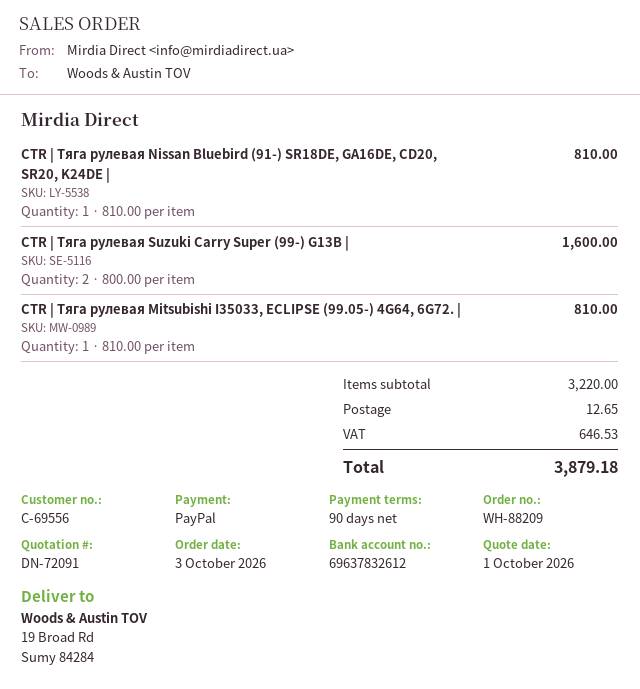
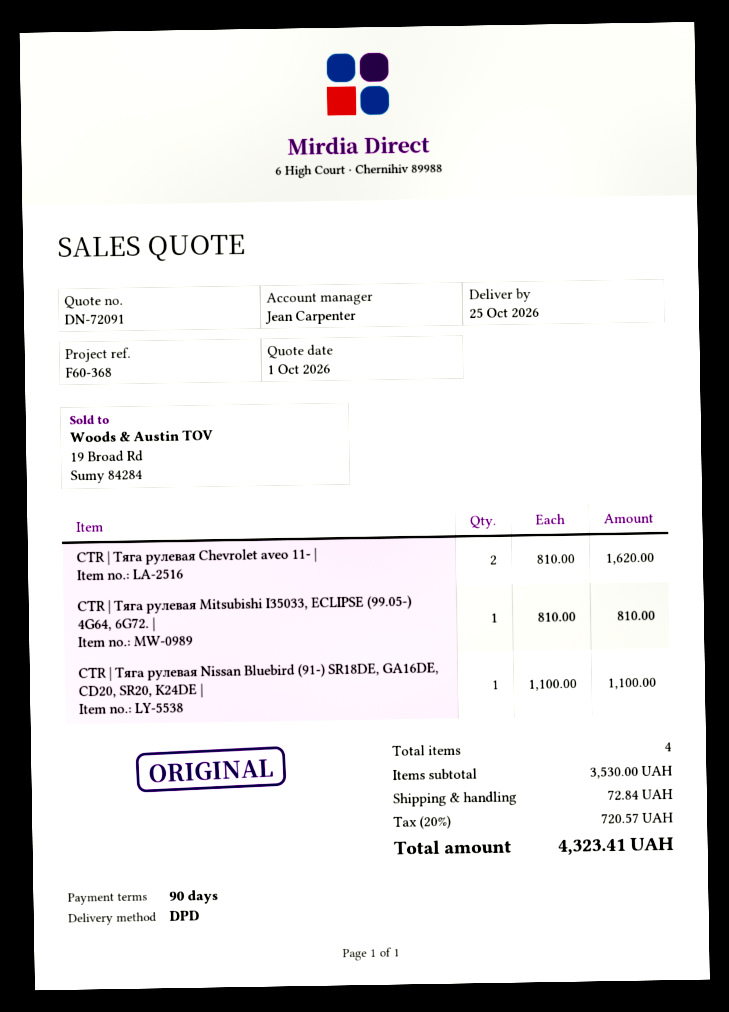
CTR | Тяга рулевая Nissan Bluebird (91-) SR18DE, GA16DE, CD20, SR20, K24DE |: 1 x 810.00 = 810.00 -> 1 x 1100.00 = 1100.00
CTR | Тяга рулевая Suzuki Carry Super (99-) G13B |: 2 x 800.00 = 1600.00 -> none
CTR | Тяга рулевая Chevrolet aveo 11- |: none -> 2 x 810.00 = 1620.00
subtotal: 3220.00 -> 3530.00
shipping: 12.65 -> 72.84
tax: 646.53 -> 720.57
total: 3879.18 -> 4323.41

